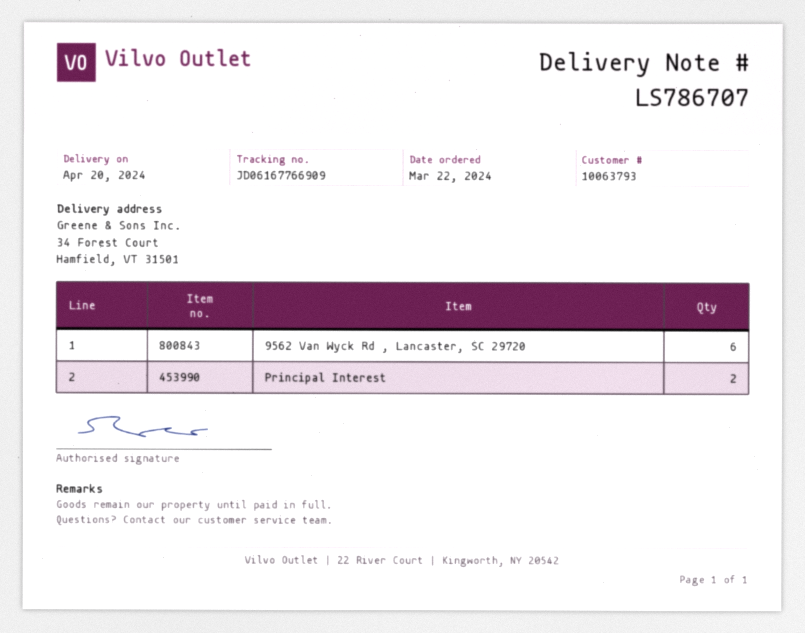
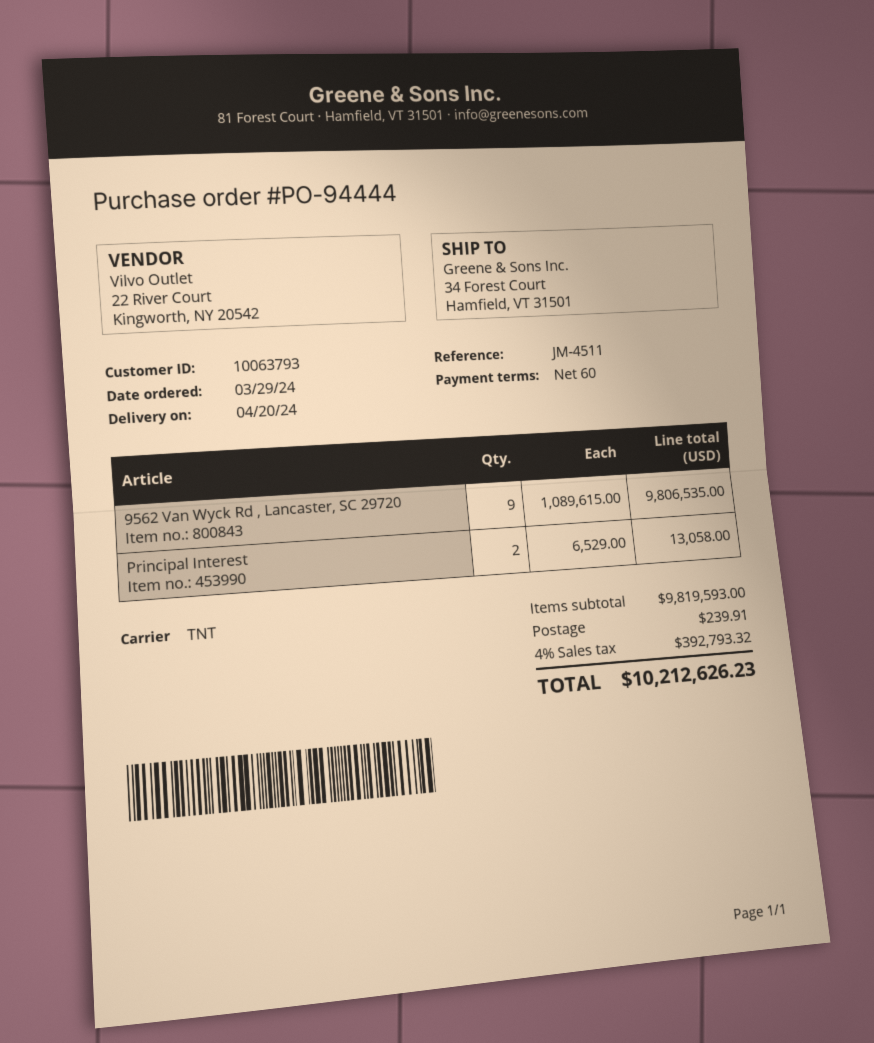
order date: 2024-03-22 -> 2024-03-29
9562 Van Wyck Rd , Lancaster, SC 29720: 6 -> 9

